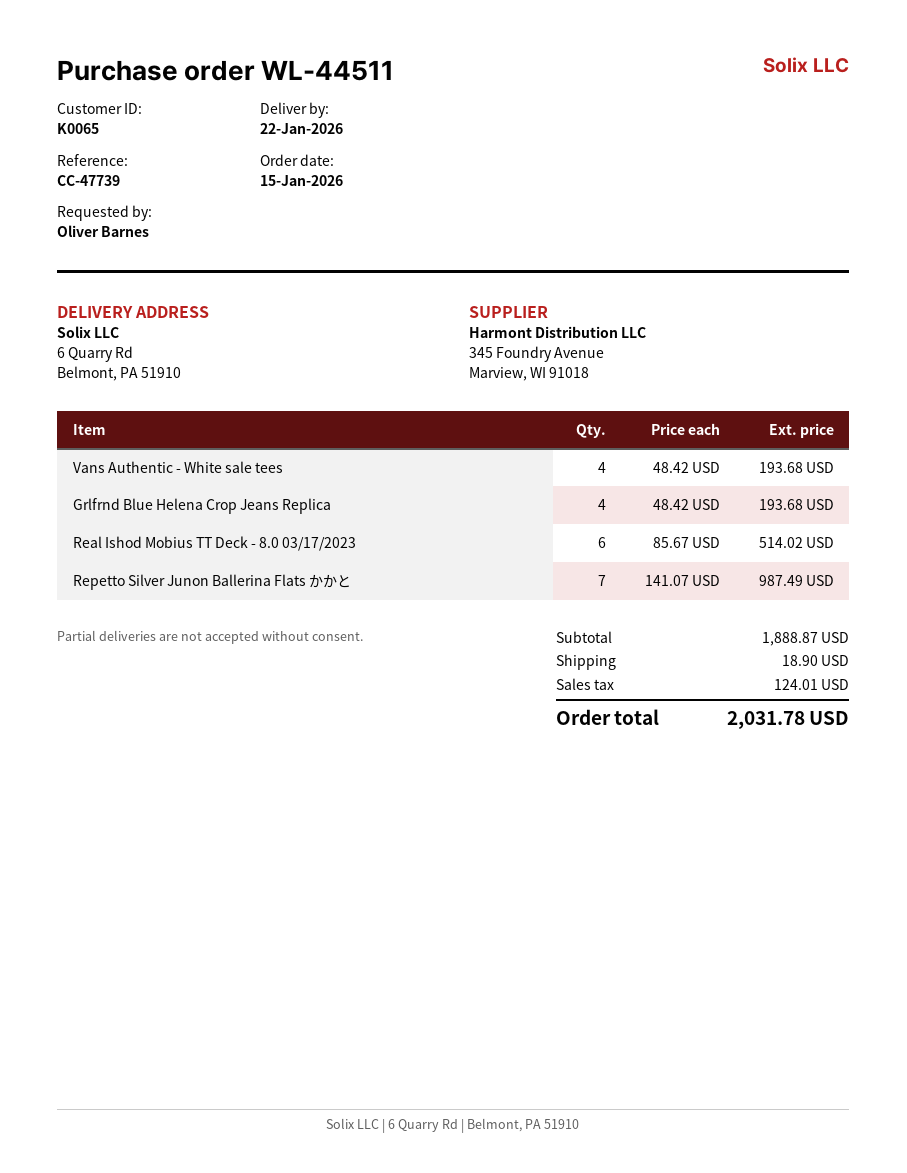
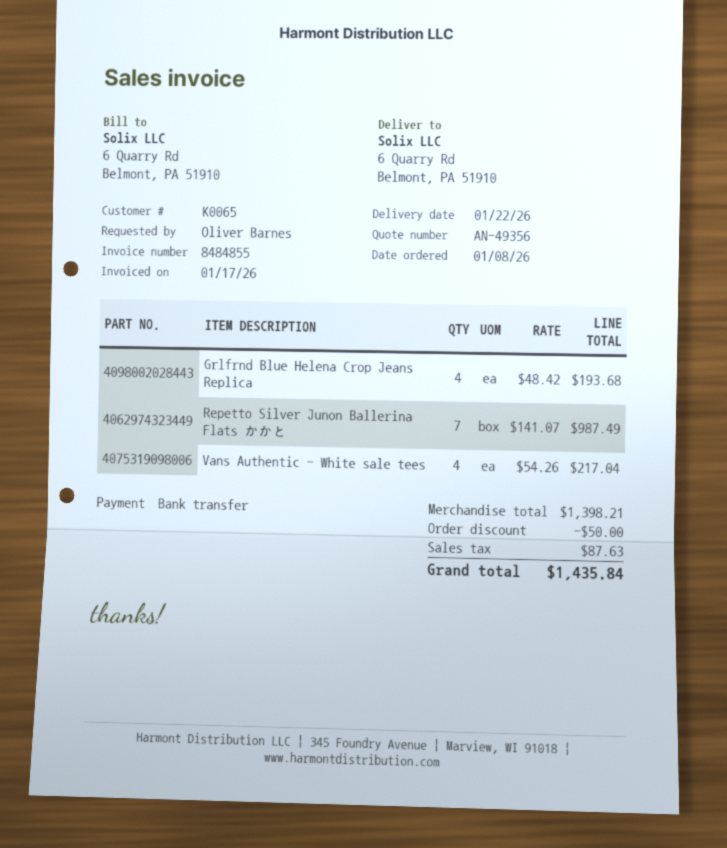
order date: 2026-01-15 -> 2026-01-08
Vans Authentic - White sale tees: 4 x 48.42 = 193.68 -> 4 x 54.26 = 217.04
Real Ishod Mobius TT Deck - 8.0 03/17/2023: 6 x 85.67 = 514.02 -> none
subtotal: 1888.87 -> 1398.21
discount: none -> 50.00
shipping: 18.90 -> none
tax: 124.01 -> 87.63
total: 2031.78 -> 1435.84

